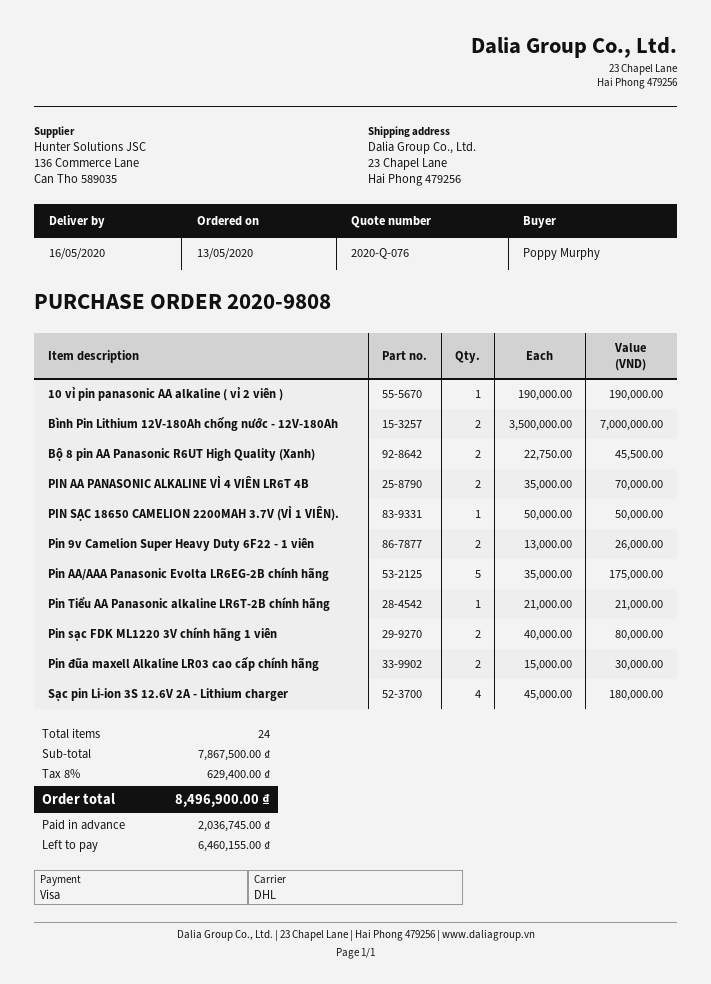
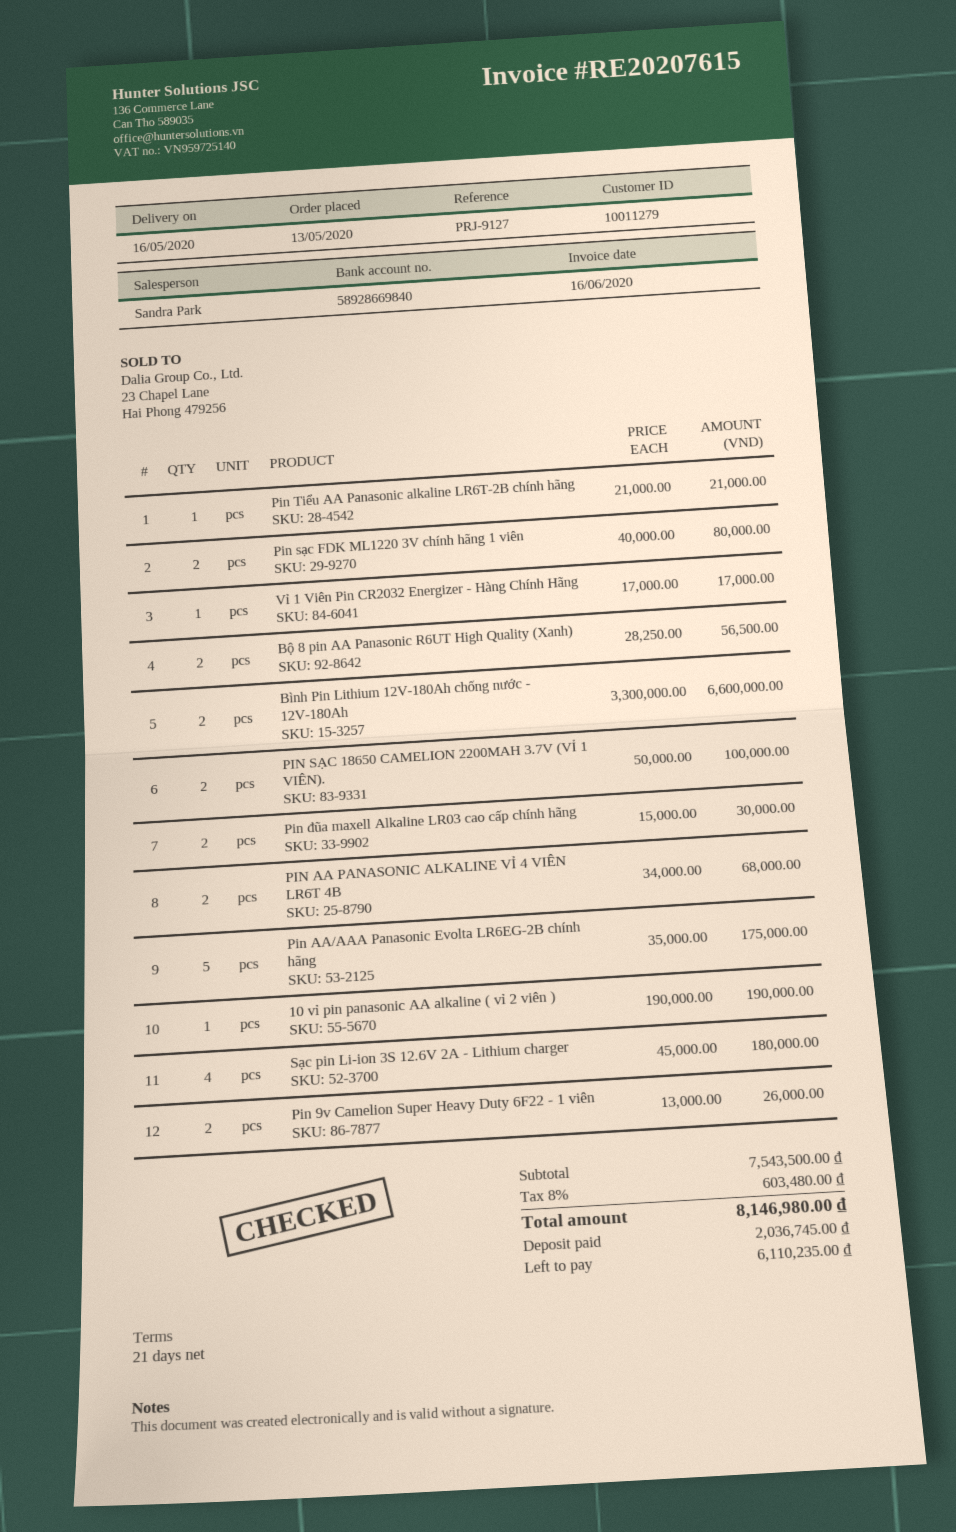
Bình Pin Lithium 12V-180Ah chống nước - 12V-180Ah: 2 x 3500000.00 = 7000000.00 -> 2 x 3300000.00 = 6600000.00
Bộ 8 pin AA Panasonic R6UT High Quality (Xanh): 2 x 22750.00 = 45500.00 -> 2 x 28250.00 = 56500.00
PIN AA PANASONIC ALKALINE VỈ 4 VIÊN LR6T 4B: 2 x 35000.00 = 70000.00 -> 2 x 34000.00 = 68000.00
PIN SẠC 18650 CAMELION 2200MAH 3.7V (VỈ 1 VIÊN).: 1 x 50000.00 = 50000.00 -> 2 x 50000.00 = 100000.00
Vỉ 1 Viên Pin CR2032 Energizer - Hàng Chính Hãng: none -> 1 x 17000.00 = 17000.00
subtotal: 7867500.00 -> 7543500.00
tax: 8% = 629400.00 -> 8% = 603480.00
total: 8496900.00 -> 8146980.00
balance: 6460155.00 -> 6110235.00

